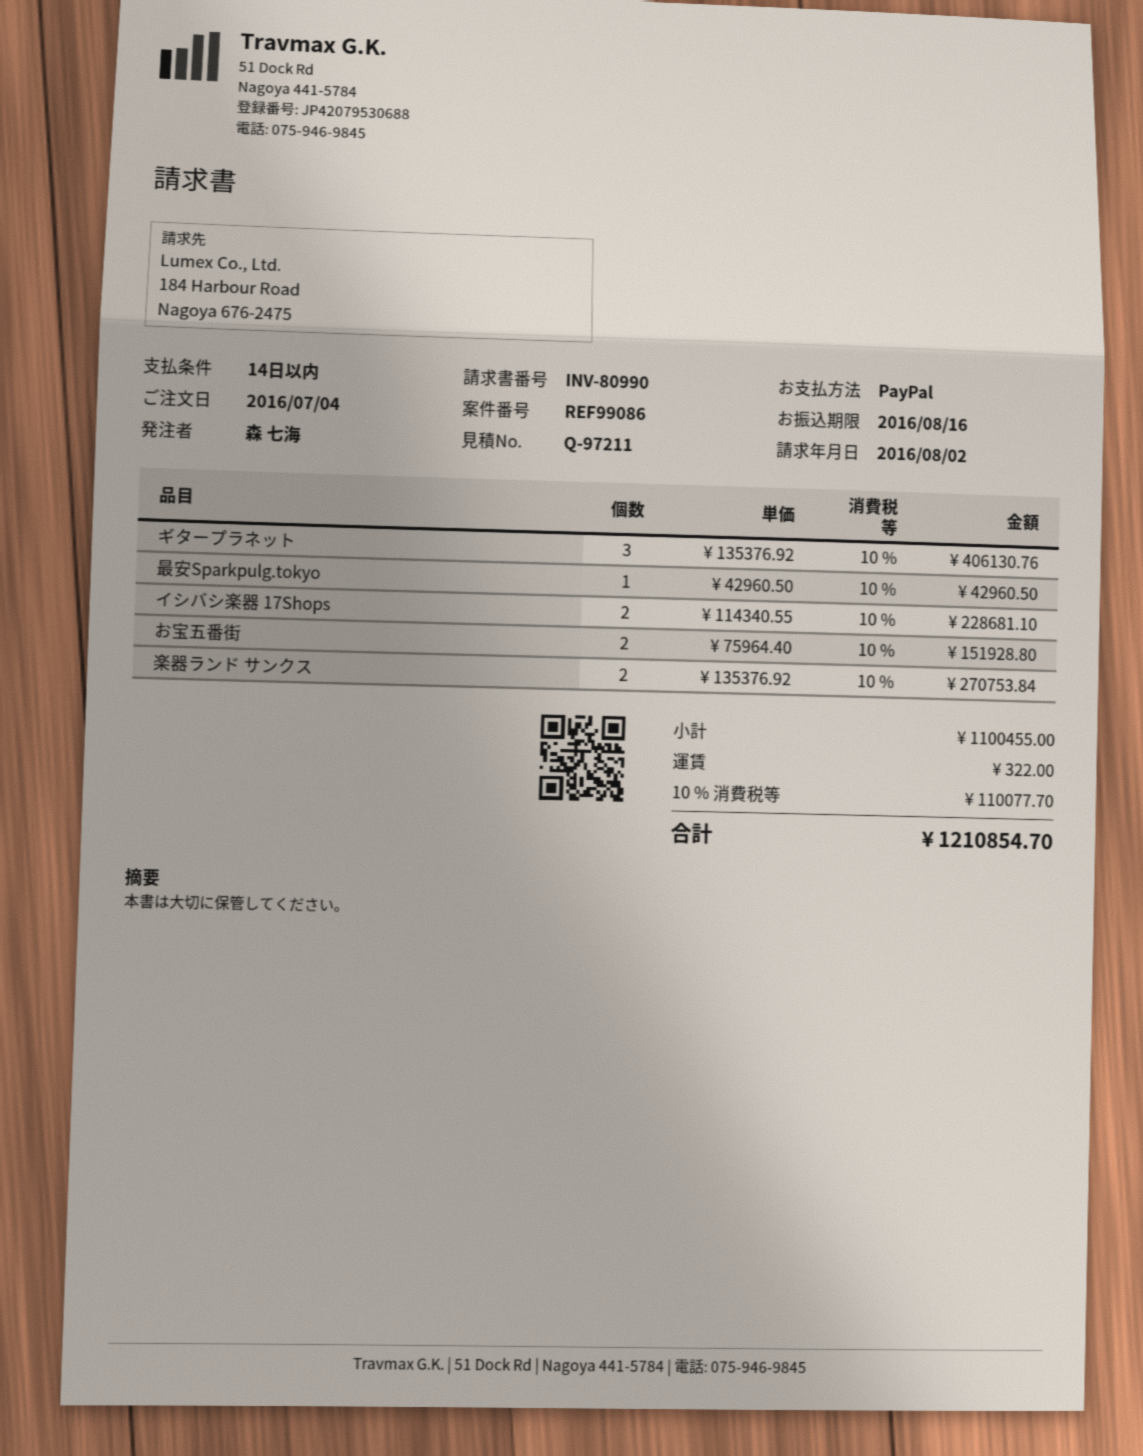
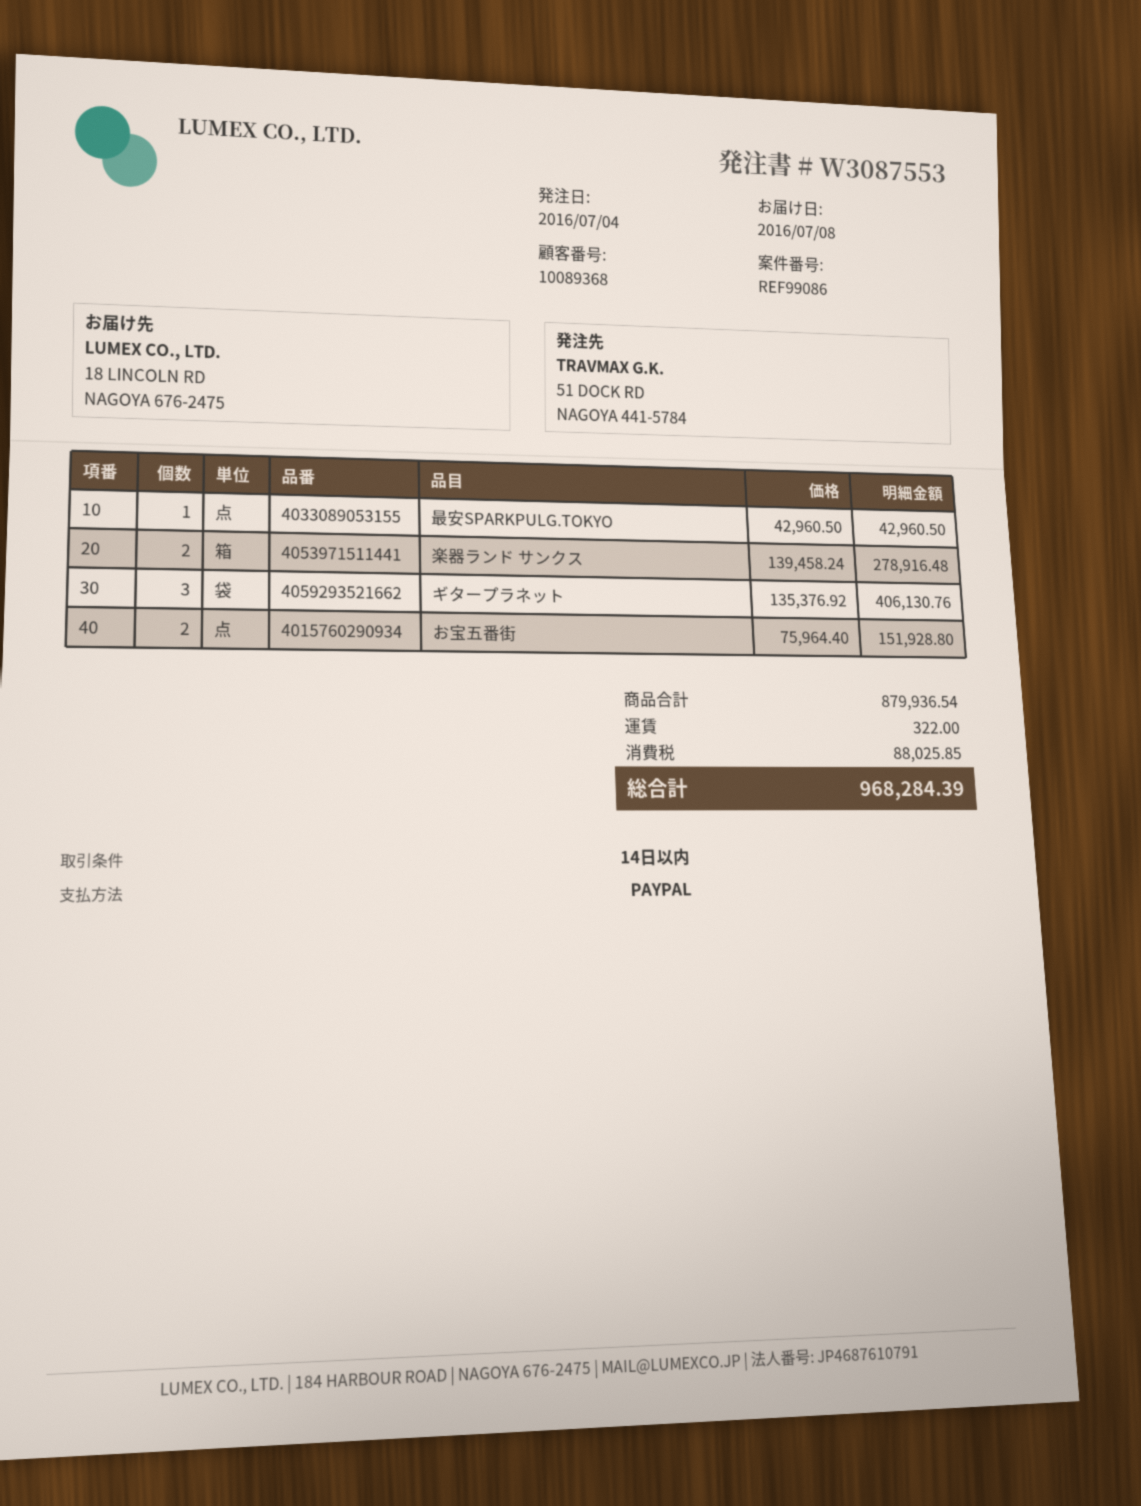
イシバシ楽器 17Shops: 2 x 114340.55 = 228681.10 -> none
楽器ランド サンクス: 2 x 135376.92 = 270753.84 -> 2 x 139458.24 = 278916.48
subtotal: 1100455.00 -> 879936.54
tax: 110077.70 -> 88025.85
total: 1210854.70 -> 968284.39

